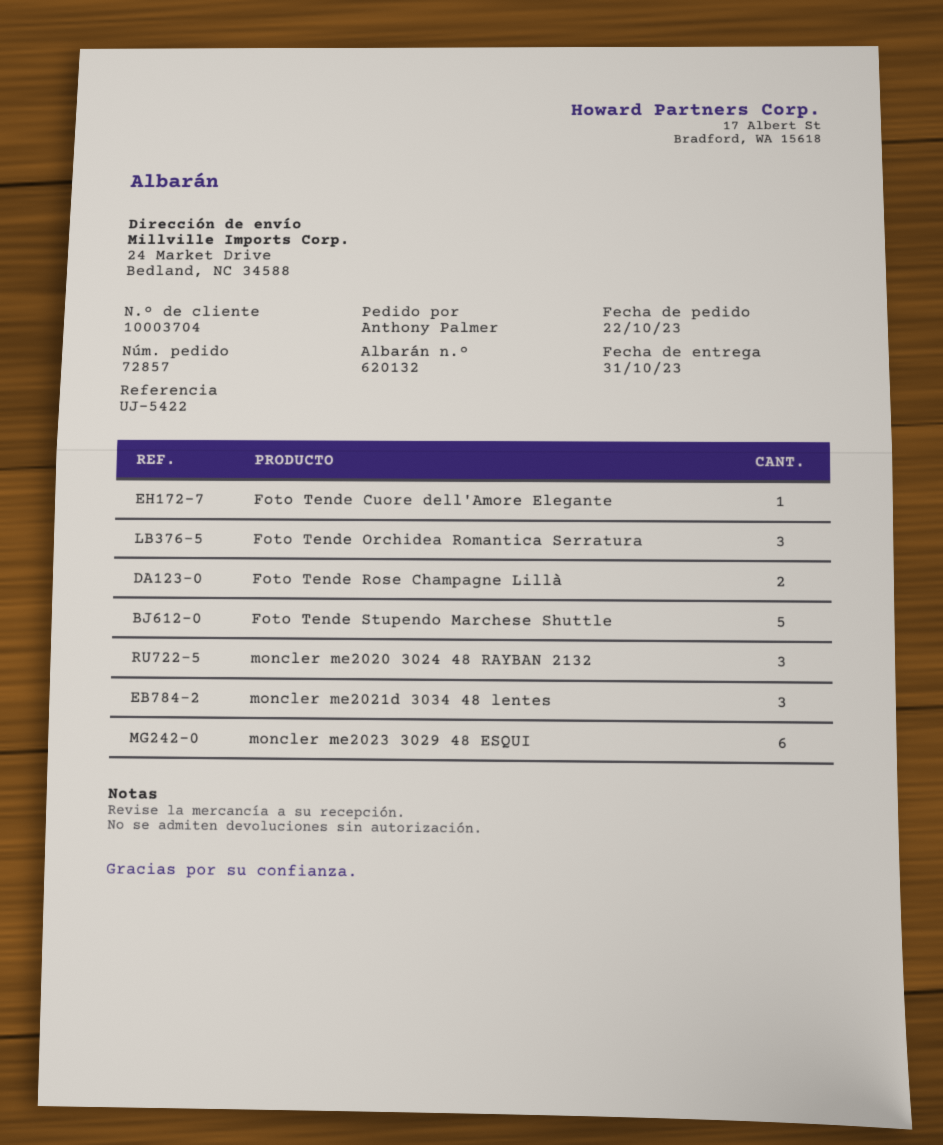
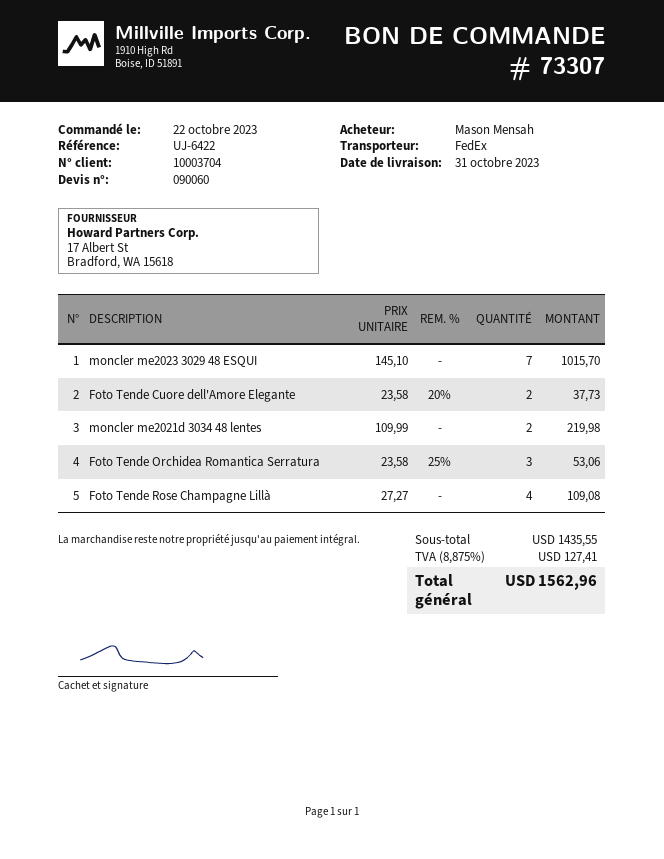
order number: 72857 -> 73307
reference: UJ-5422 -> UJ-6422
ordered by: Anthony Palmer -> Mason Mensah
Foto Tende Cuore dell'Amore Elegante: 1 -> 2
Foto Tende Rose Champagne Lillà: 2 -> 4
Foto Tende Stupendo Marchese Shuttle: 5 -> none
moncler me2020 3024 48 RAYBAN 2132: 3 -> none
moncler me2021d 3034 48 lentes: 3 -> 2
moncler me2023 3029 48 ESQUI: 6 -> 7

